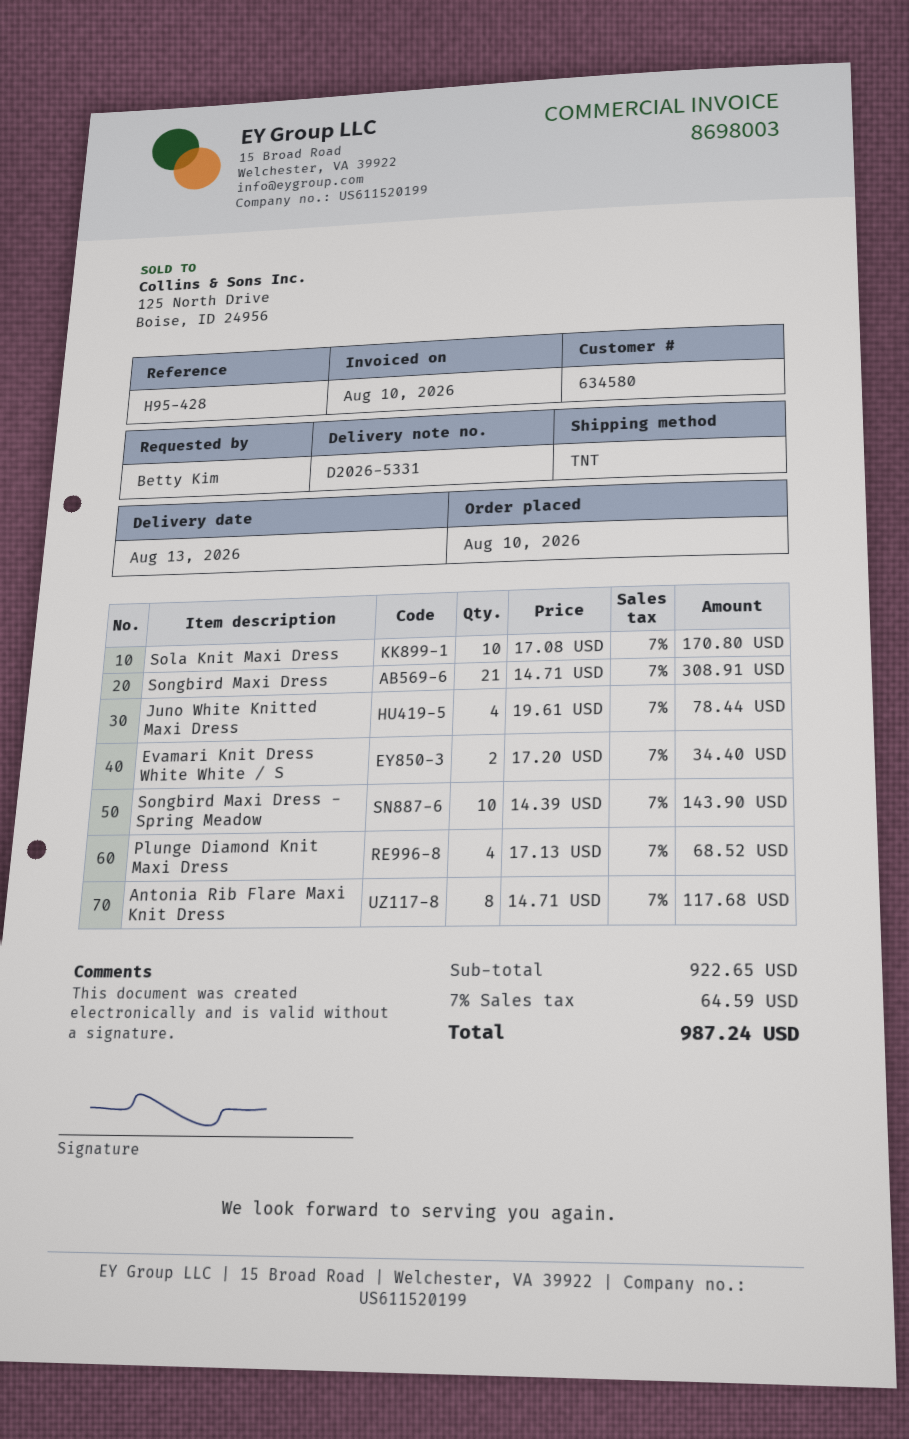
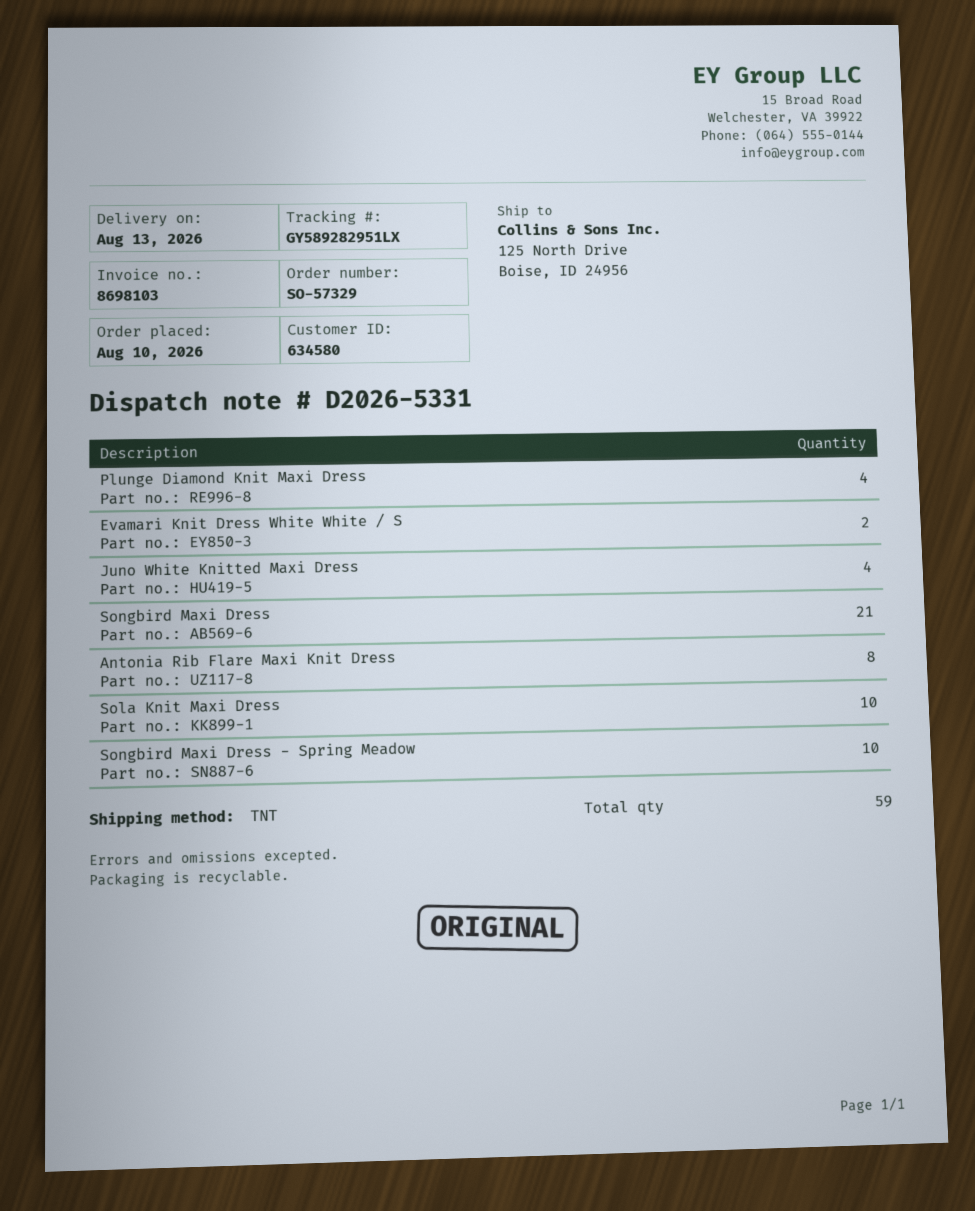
invoice number: 8698003 -> 8698103

